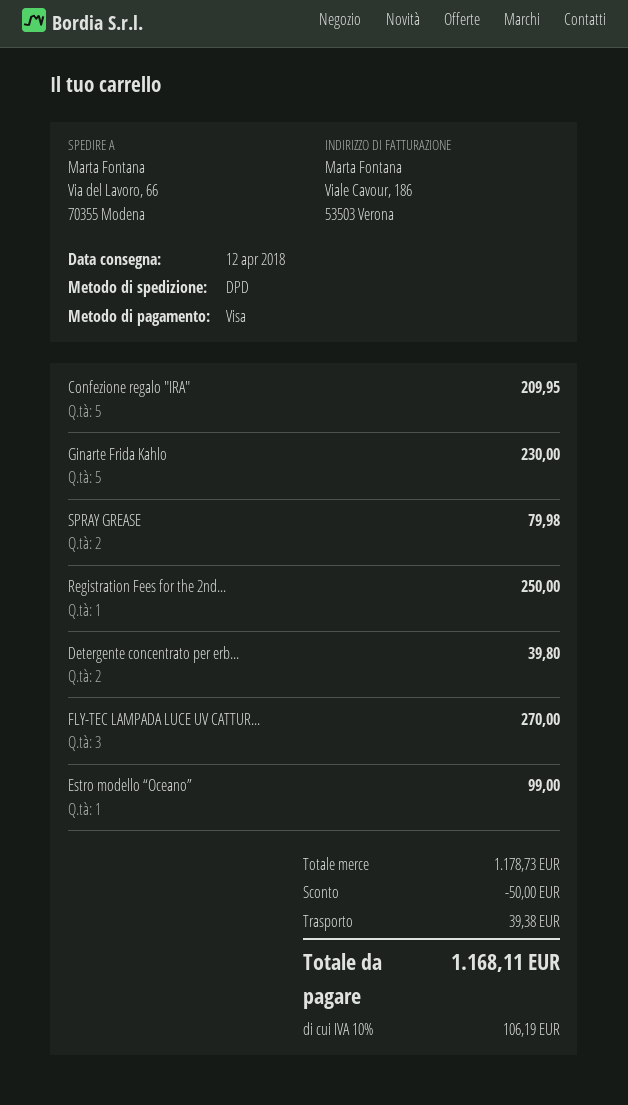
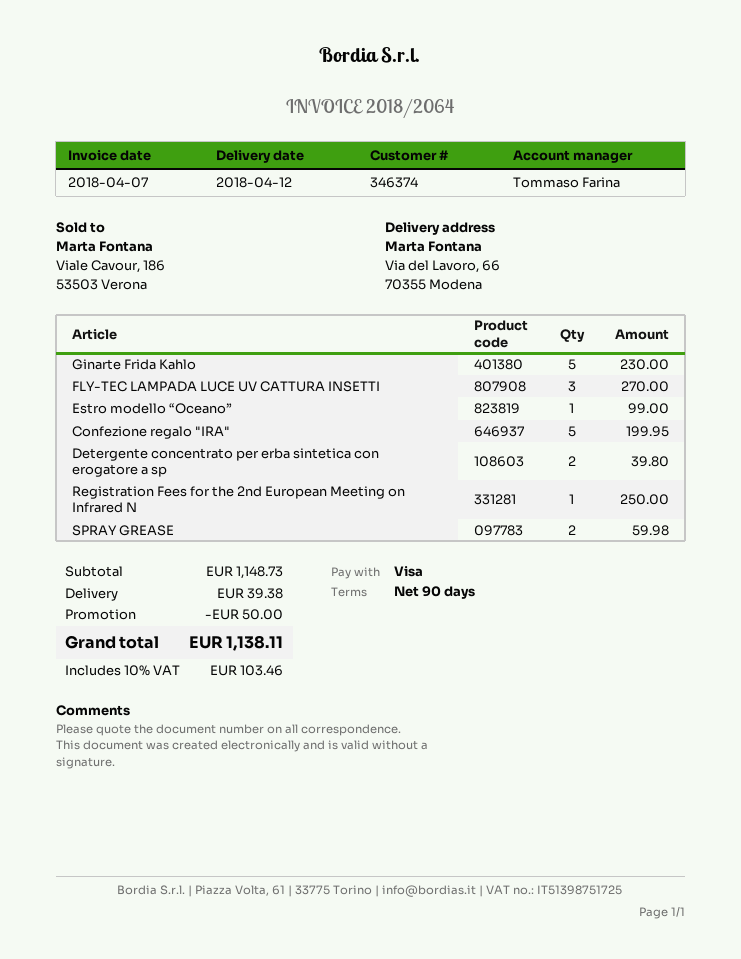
Confezione regalo "IRA": 5 for 209.95 -> 5 for 199.95
SPRAY GREASE: 2 for 79.98 -> 2 for 59.98
subtotal: 1178.73 -> 1148.73
tax: 10% = 106.19 -> 10% = 103.46
total: 1168.11 -> 1138.11

